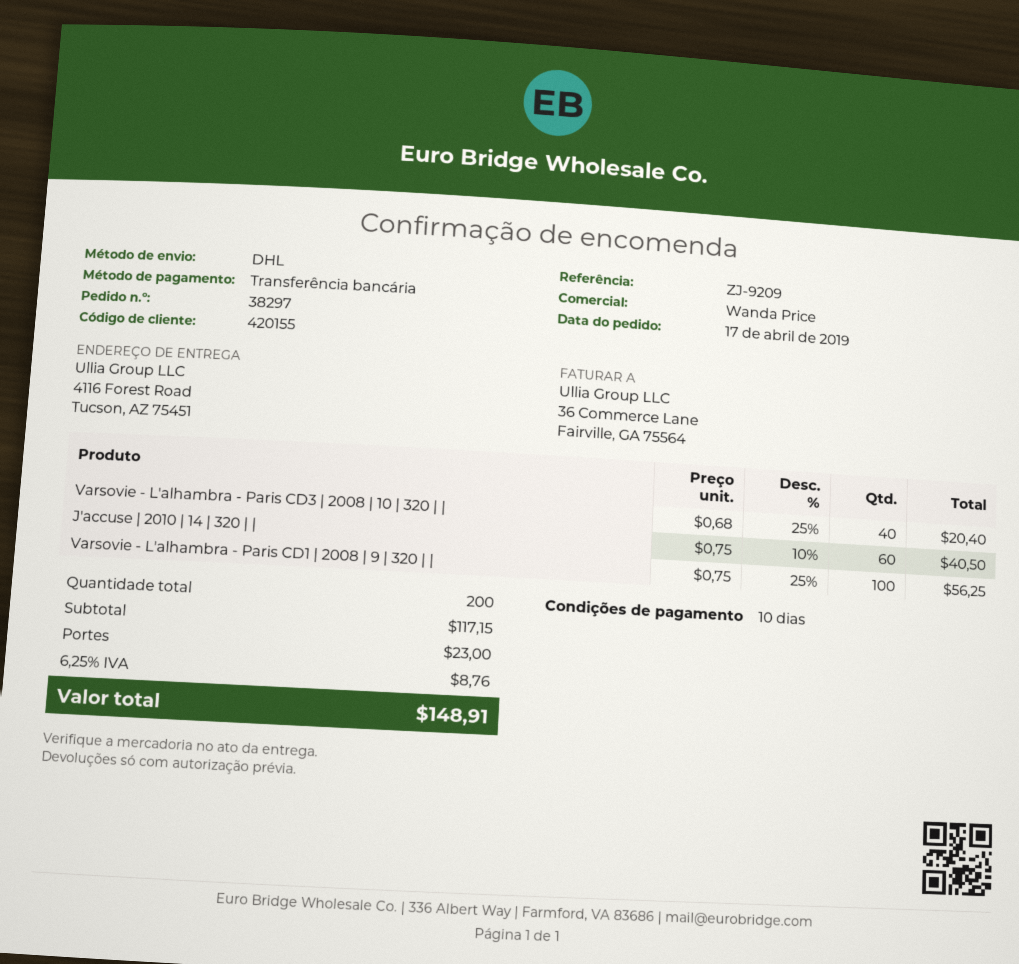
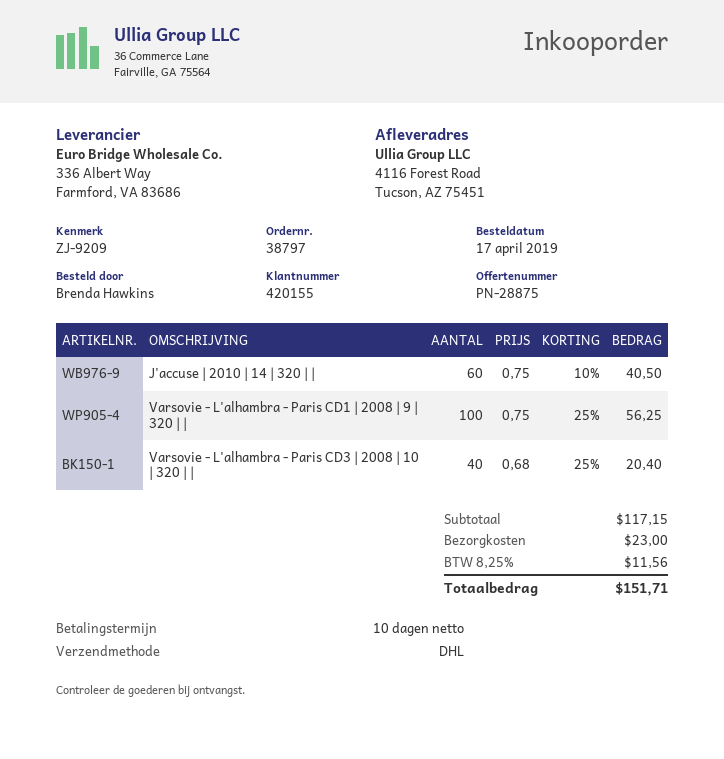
order number: 38297 -> 38797
tax: 6.25% = 8.76 -> 8.25% = 11.56
total: 148.91 -> 151.71

